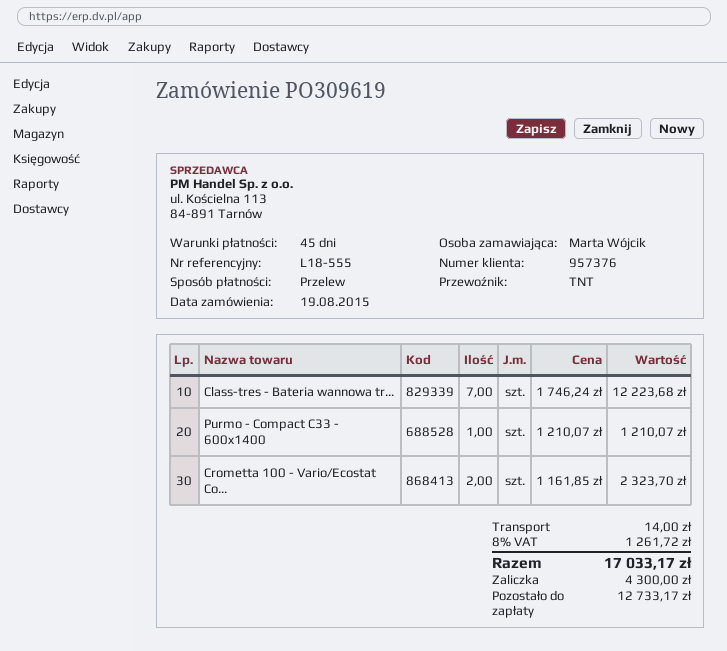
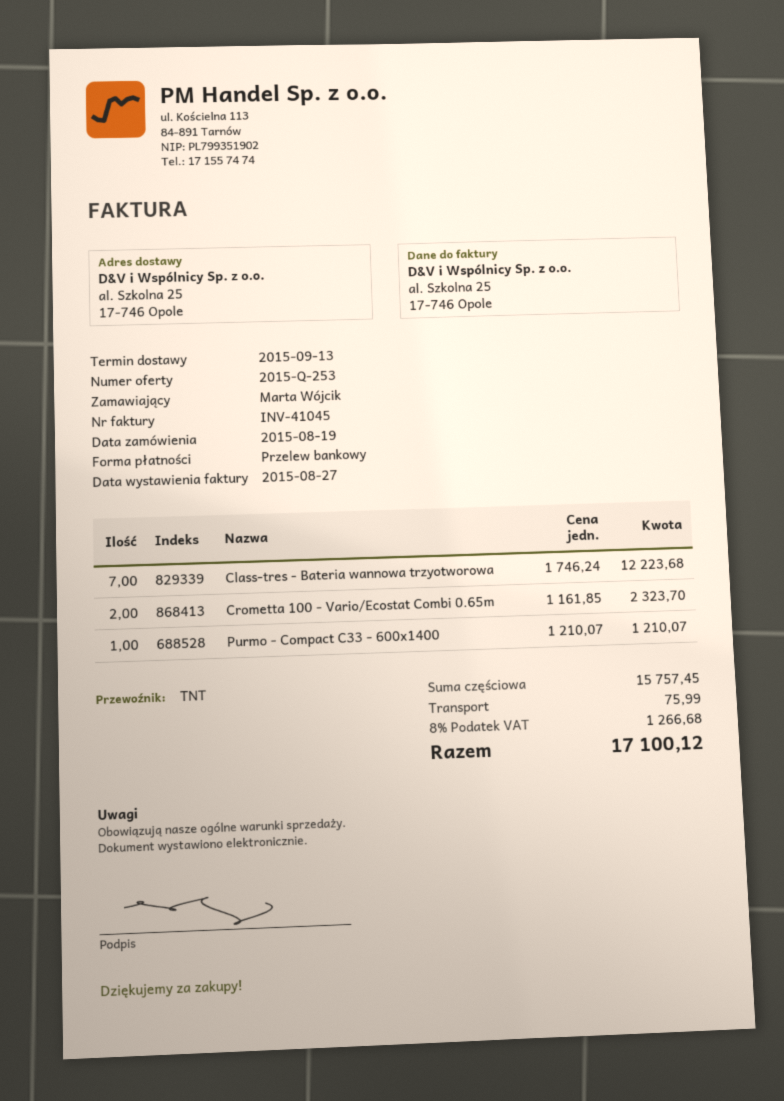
shipping: 14.00 -> 75.99
tax: 8% = 1261.72 -> 8% = 1266.68
total: 17033.17 -> 17100.12

